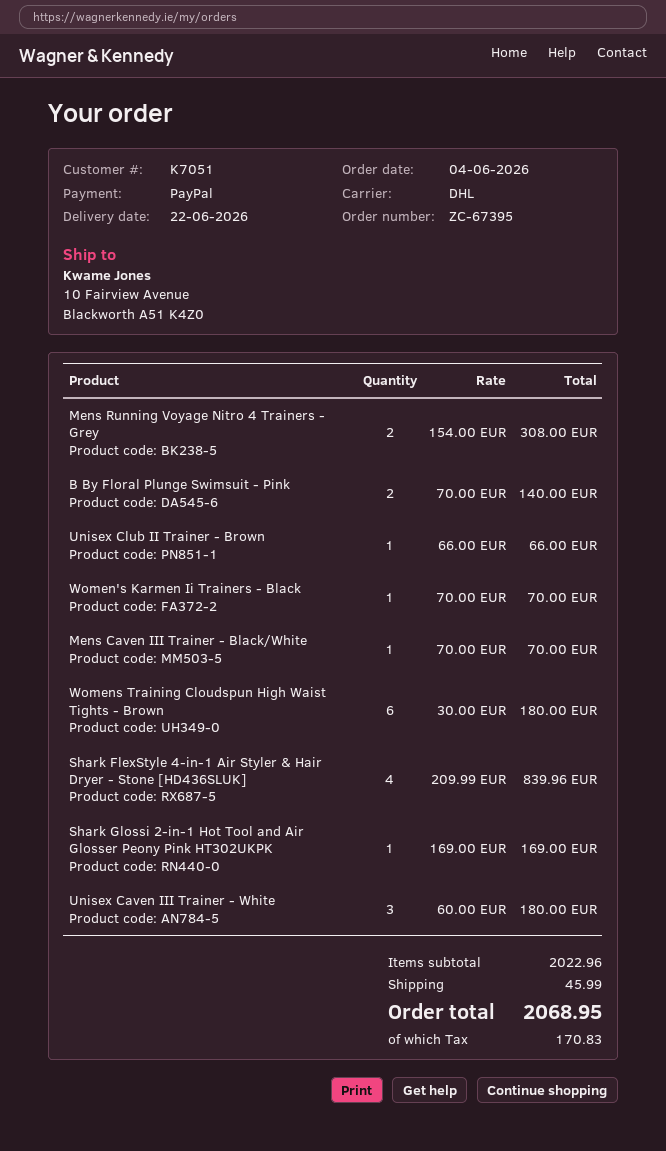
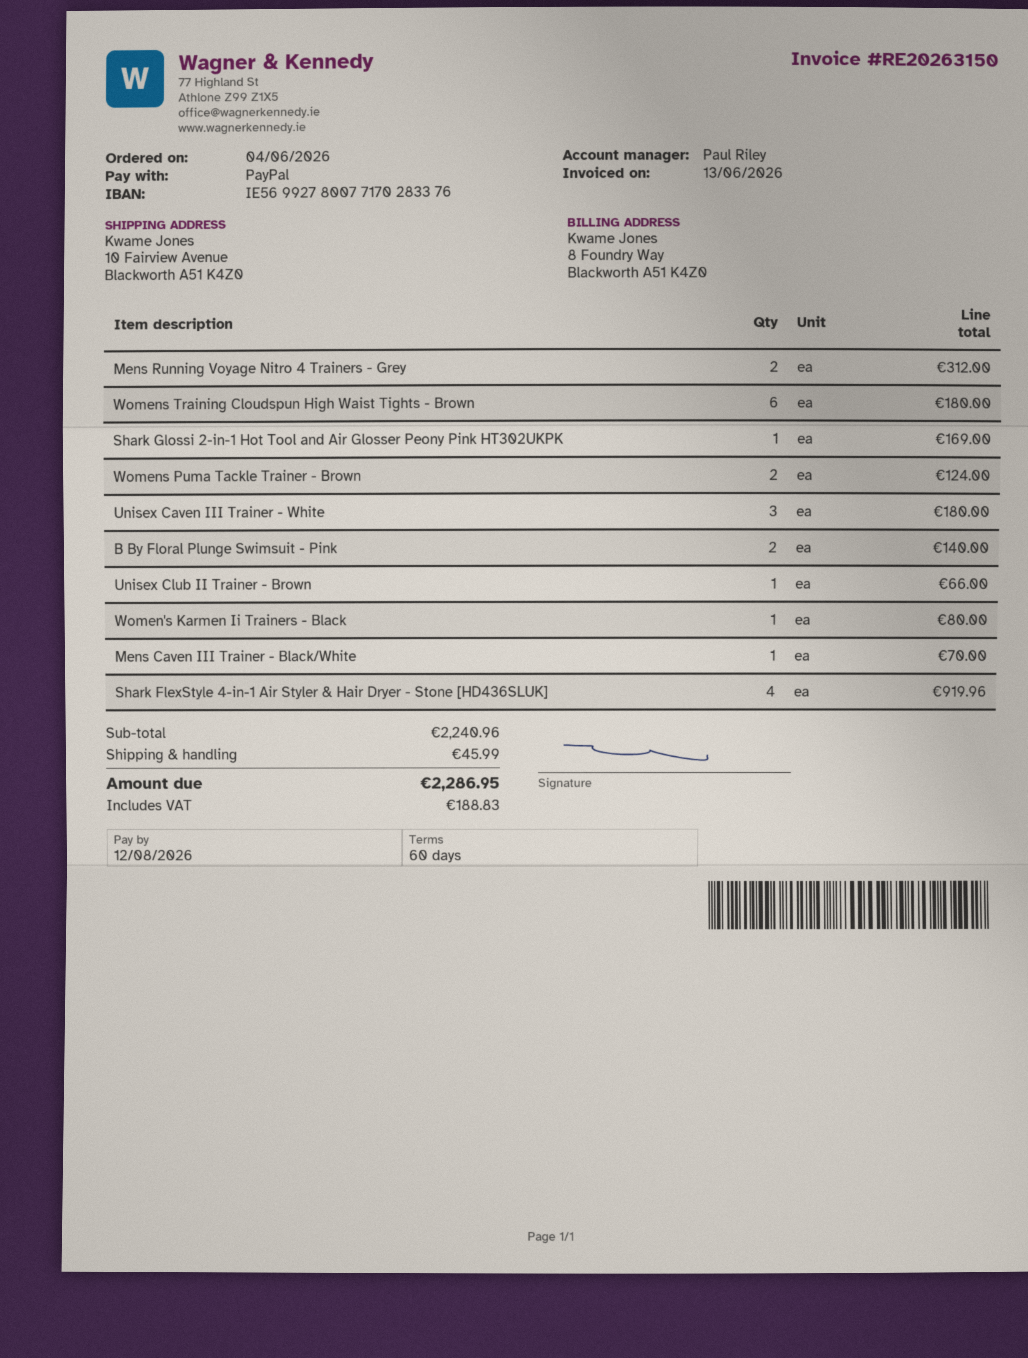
Mens Running Voyage Nitro 4 Trainers - Grey: 2 for 308.00 -> 2 for 312.00
Women's Karmen Ii Trainers - Black: 1 for 70.00 -> 1 for 80.00
Shark FlexStyle 4-in-1 Air Styler & Hair Dryer - Stone [HD436SLUK]: 4 for 839.96 -> 4 for 919.96
Womens Puma Tackle Trainer - Brown: none -> 2 for 124.00
subtotal: 2022.96 -> 2240.96
tax: 170.83 -> 188.83
total: 2068.95 -> 2286.95

